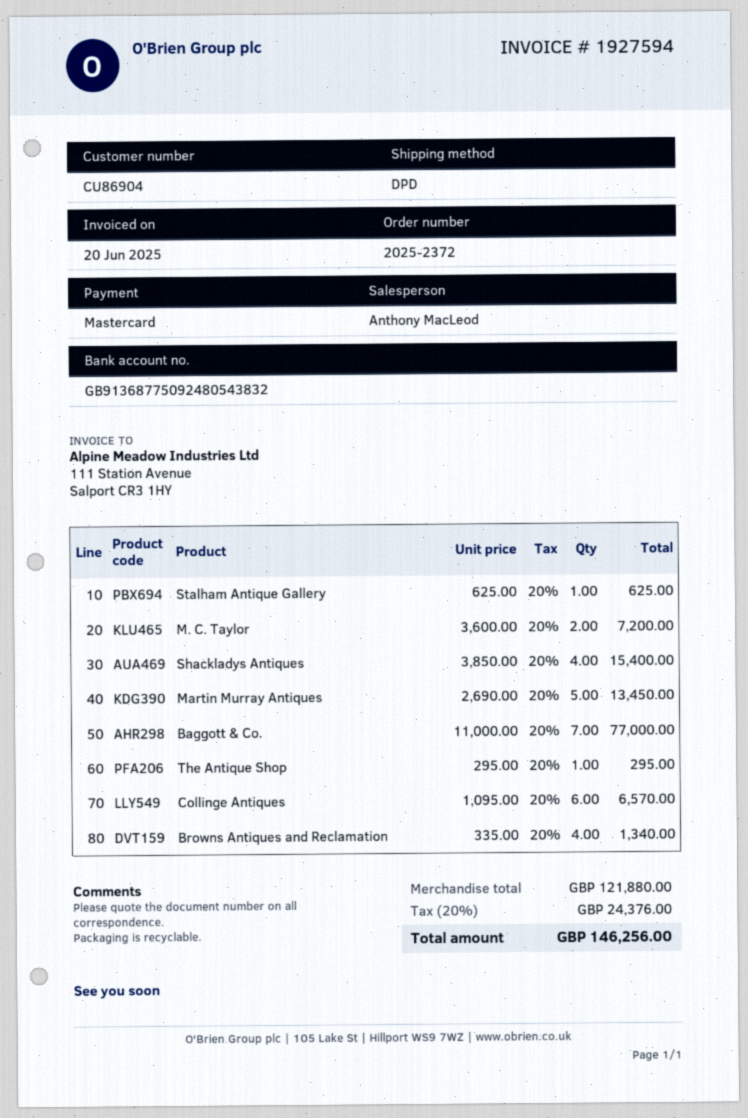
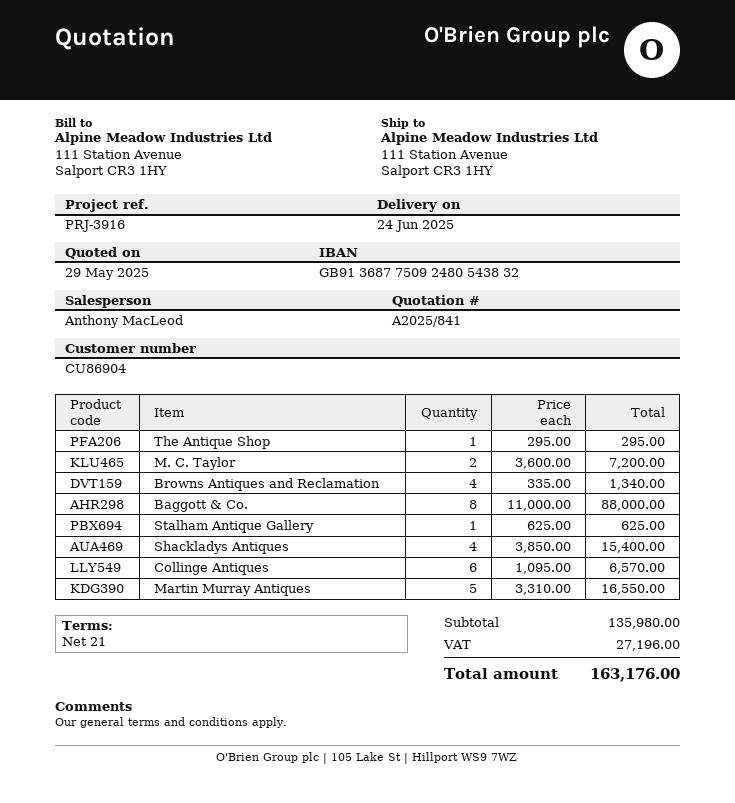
Martin Murray Antiques: 5 x 2690.00 = 13450.00 -> 5 x 3310.00 = 16550.00
Baggott & Co.: 7 x 11000.00 = 77000.00 -> 8 x 11000.00 = 88000.00
subtotal: 121880.00 -> 135980.00
tax: 24376.00 -> 27196.00
total: 146256.00 -> 163176.00

